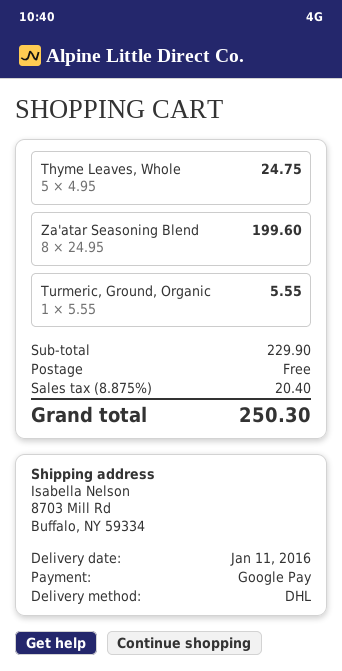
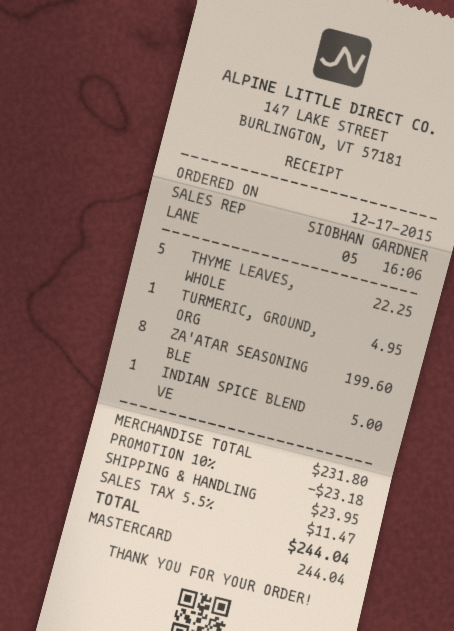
payment method: Google Pay -> Mastercard
Thyme Leaves, Whole: 5 for 24.75 -> 5 for 22.25
Turmeric, Ground, Organic: 1 for 5.55 -> 1 for 4.95
INDIAN SPICE BLEND VE: none -> 1 for 5.00
subtotal: 229.90 -> 231.80
discount: none -> 10% = 23.18
shipping: 0.00 -> 23.95
tax: 8.875% = 20.40 -> 5.5% = 11.47
total: 250.30 -> 244.04

